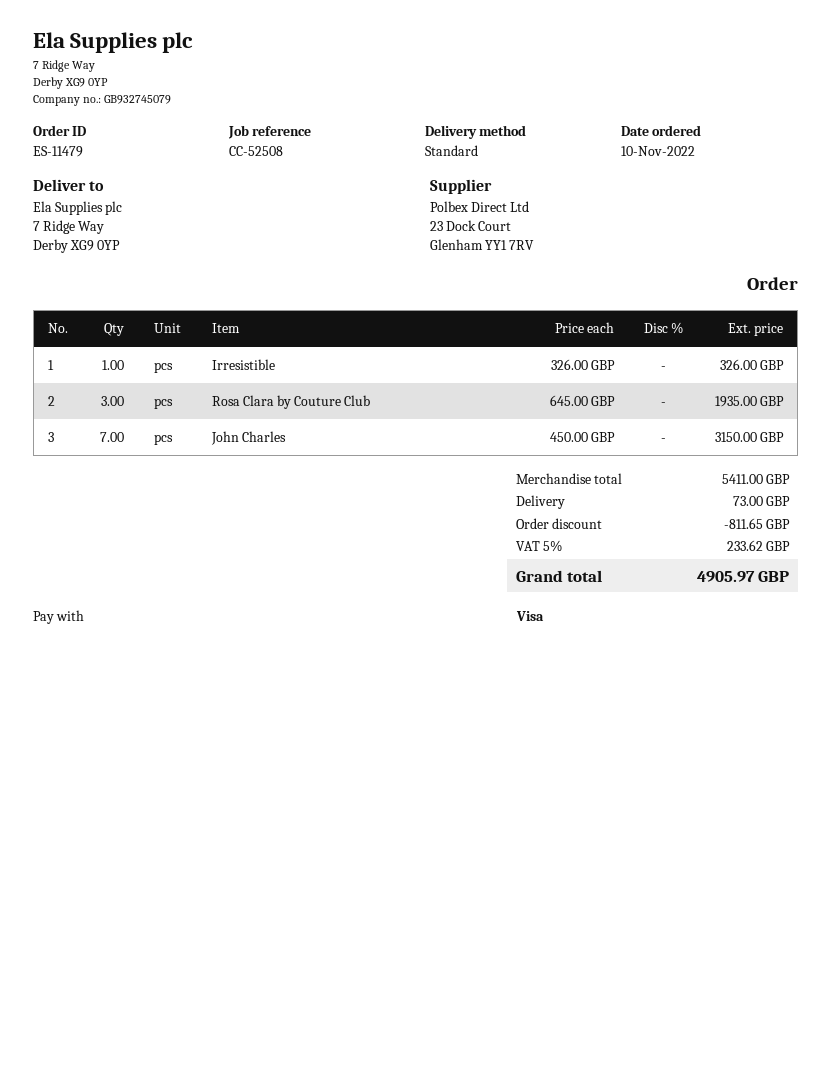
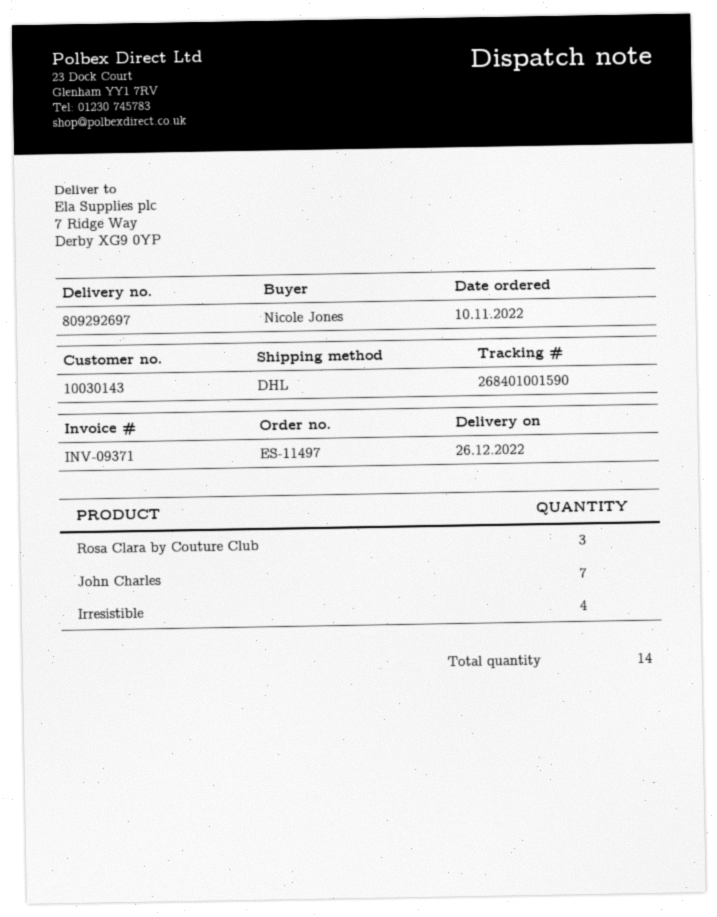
order number: ES-11479 -> ES-11497
shipping method: standard -> DHL
Irresistible: 1 -> 4

